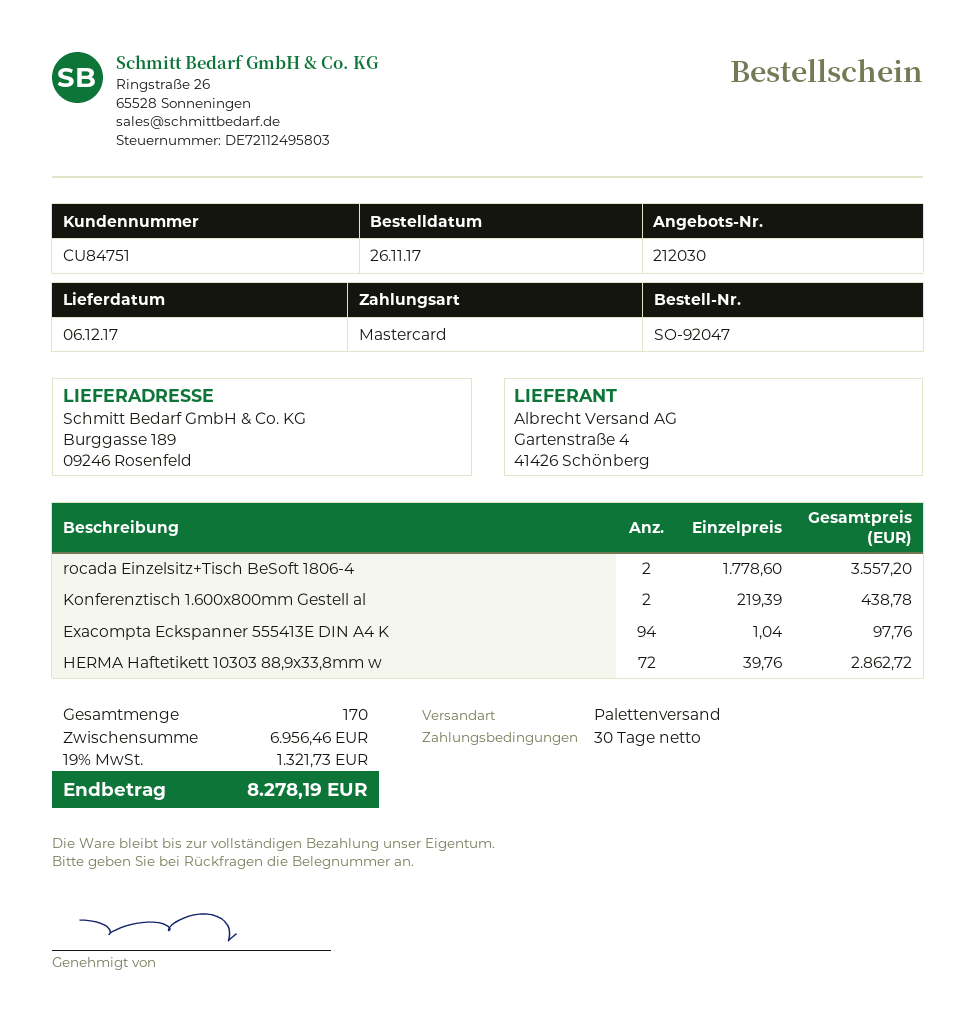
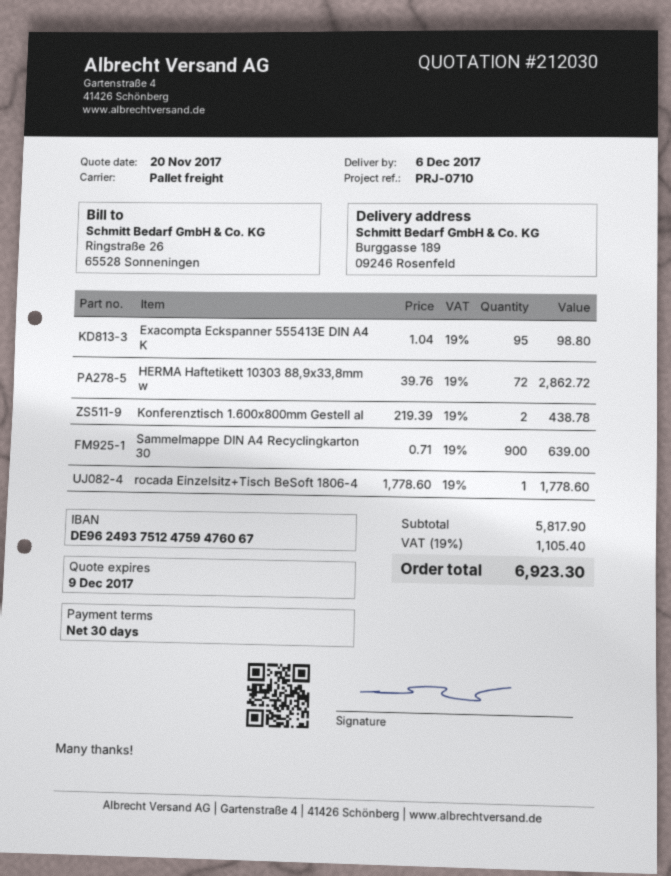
rocada Einzelsitz+Tisch BeSoft 1806-4: 2 x 1778.60 = 3557.20 -> 1 x 1778.60 = 1778.60
Exacompta Eckspanner 555413E DIN A4 K: 94 x 1.04 = 97.76 -> 95 x 1.04 = 98.80
Sammelmappe DIN A4 Recyclingkarton 30: none -> 900 x 0.71 = 639.00
subtotal: 6956.46 -> 5817.90
tax: 19% = 1321.73 -> 19% = 1105.40
total: 8278.19 -> 6923.30

